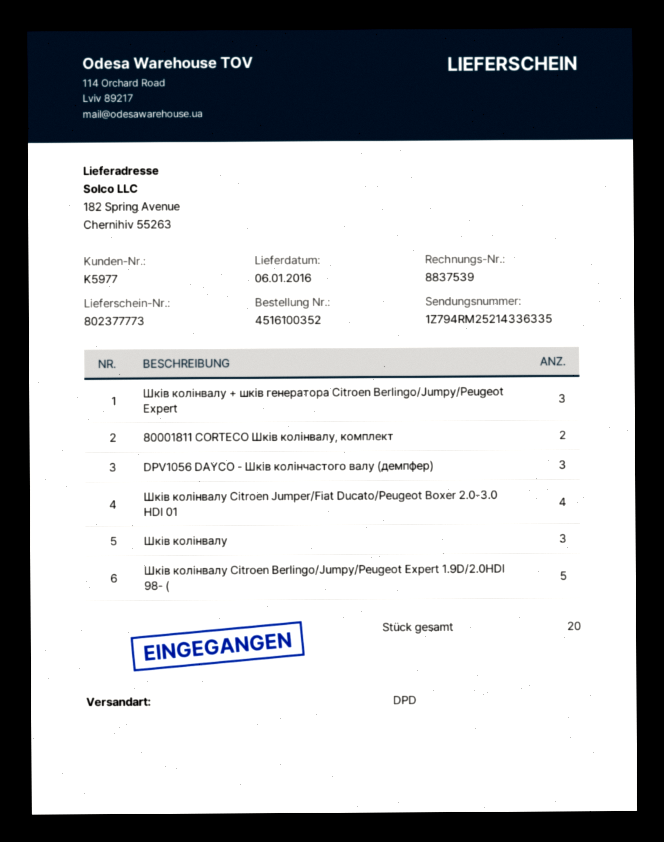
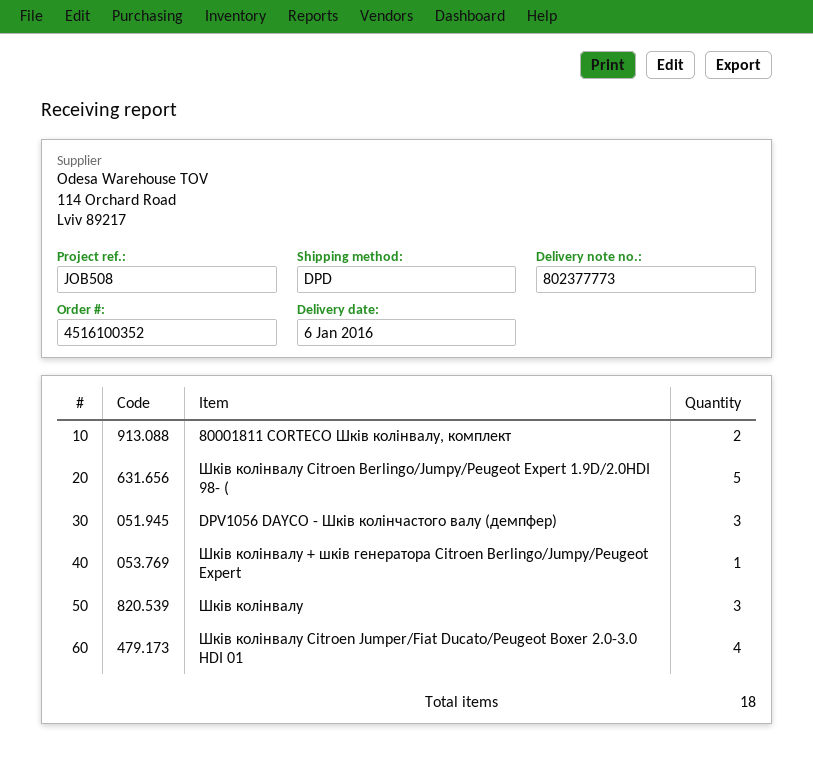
Шків колінвалу + шків генератора Citroen Berlingo/Jumpy/Peugeot Expert: 3 -> 1
total quantity: 20 -> 18

